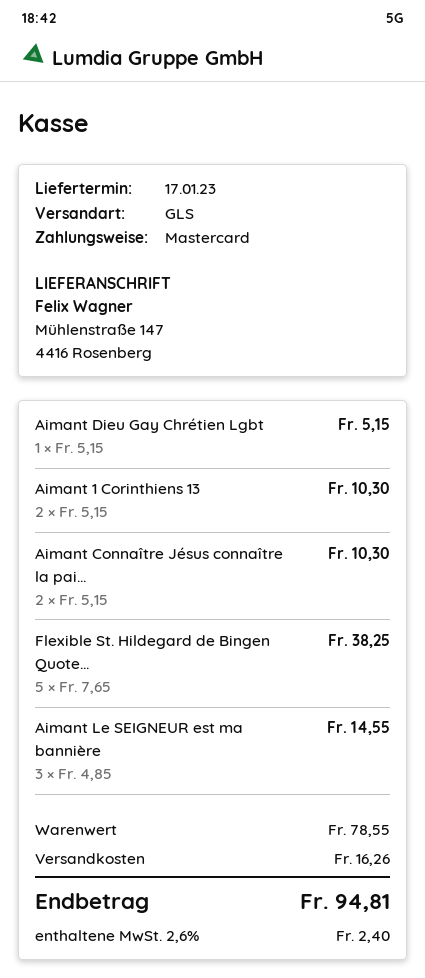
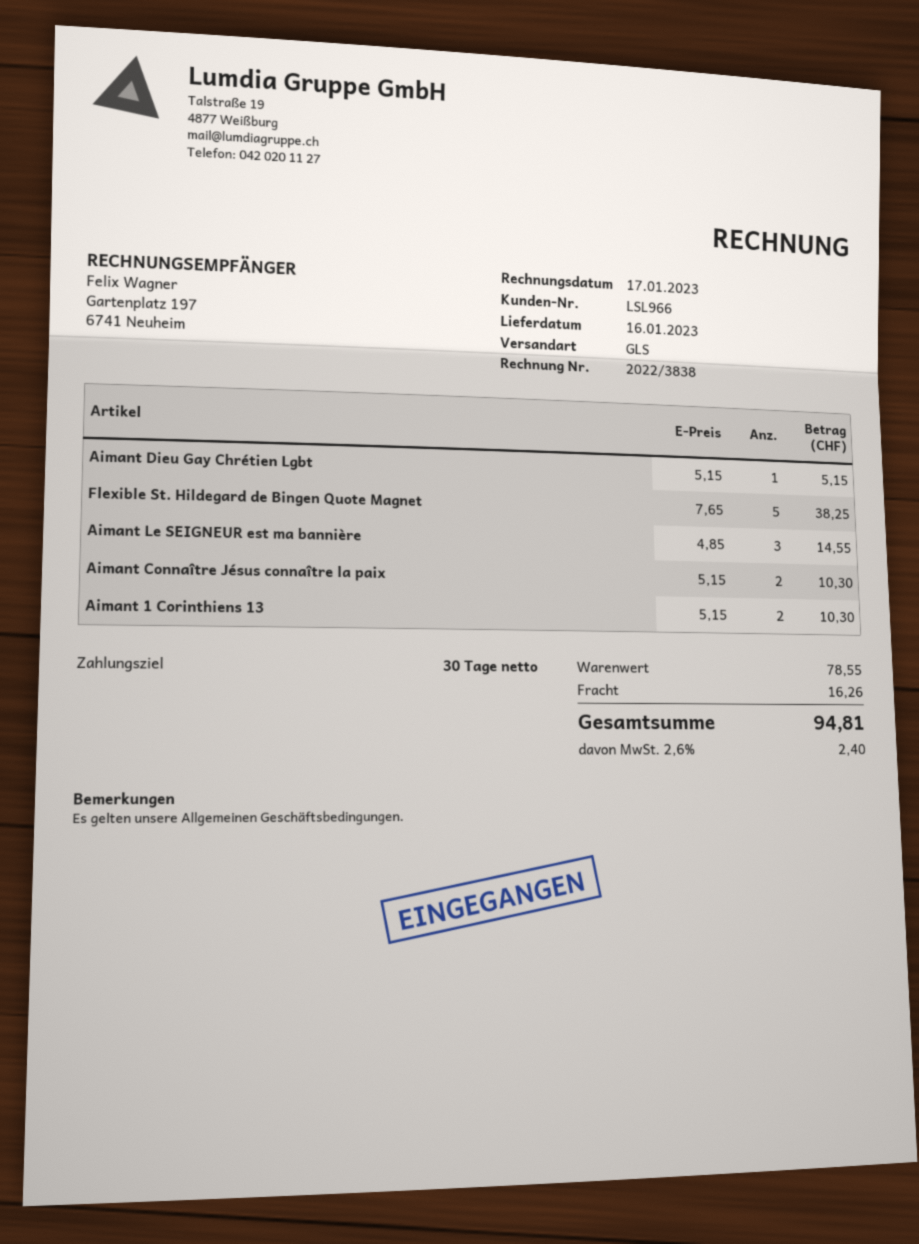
delivery date: 2023-01-17 -> 2023-01-16

